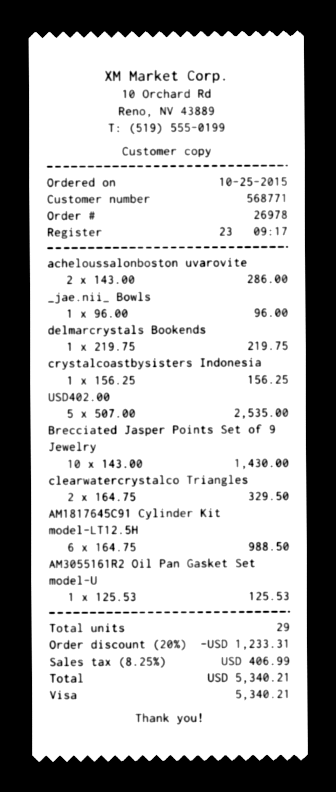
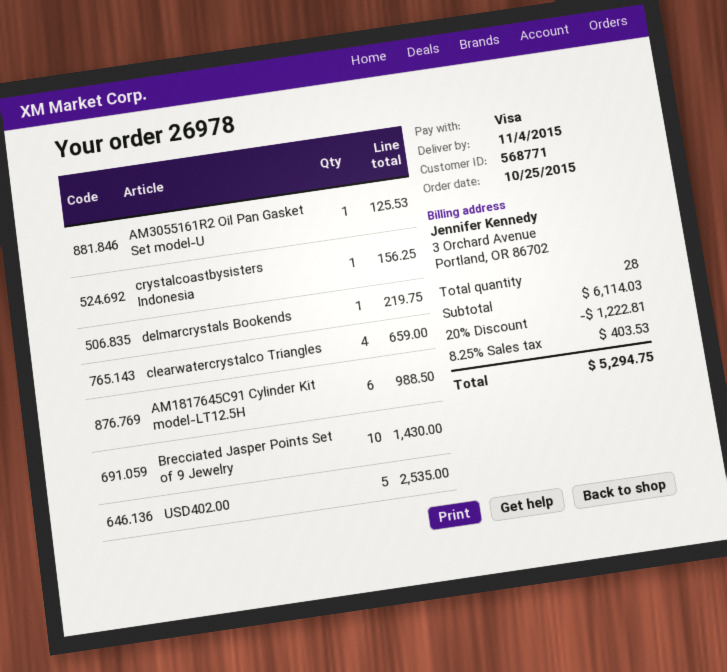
acheloussalonboston uvarovite: 2 for 286.00 -> none
_jae.nii_ Bowls: 1 for 96.00 -> none
clearwatercrystalco Triangles: 2 for 329.50 -> 4 for 659.00
total quantity: 29 -> 28
discount: 20% = 1233.31 -> 20% = 1222.81
tax: 8.25% = 406.99 -> 8.25% = 403.53
total: 5340.21 -> 5294.75

